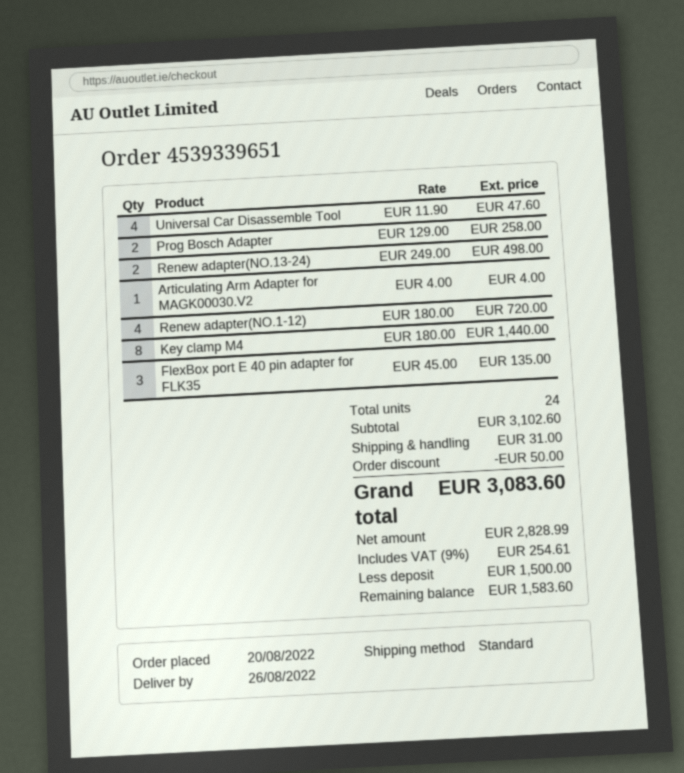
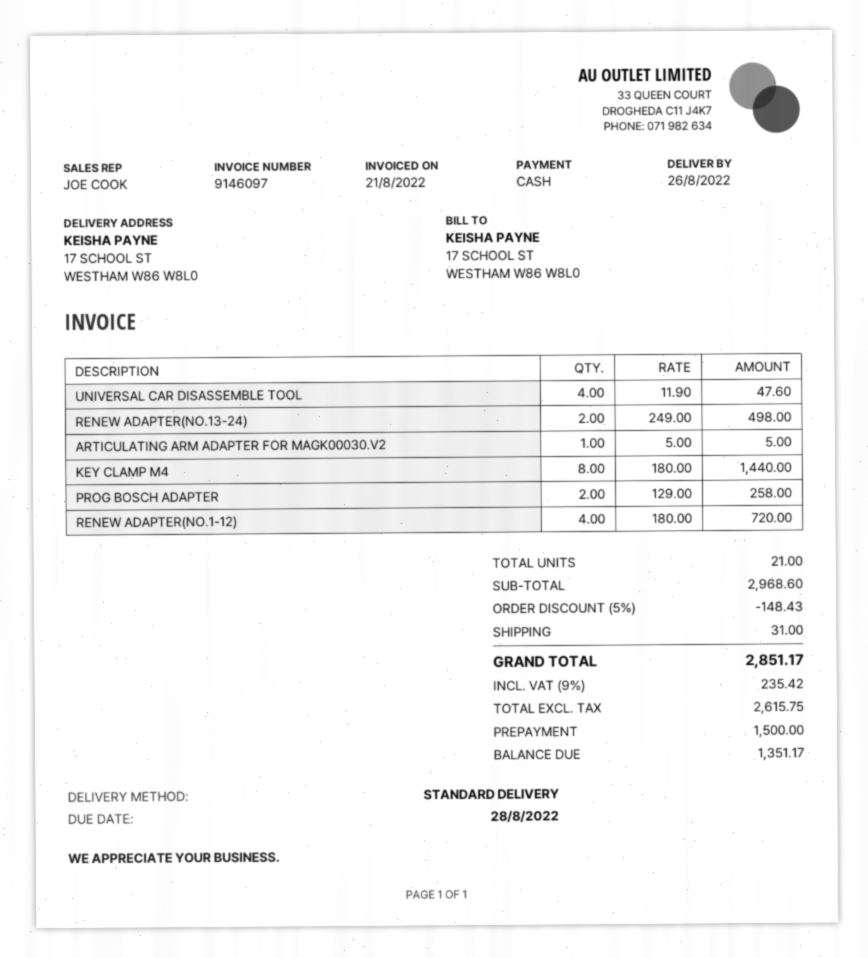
Articulating Arm Adapter for MAGK00030.V2: 1 x 4.00 = 4.00 -> 1 x 5.00 = 5.00
FlexBox port E 40 pin adapter for FLK35: 3 x 45.00 = 135.00 -> none
total quantity: 24 -> 21
subtotal: 3102.60 -> 2968.60
discount: 50.00 -> 148.43
net: 2828.99 -> 2615.75
tax: 9% = 254.61 -> 9% = 235.42
total: 3083.60 -> 2851.17
balance: 1583.60 -> 1351.17

